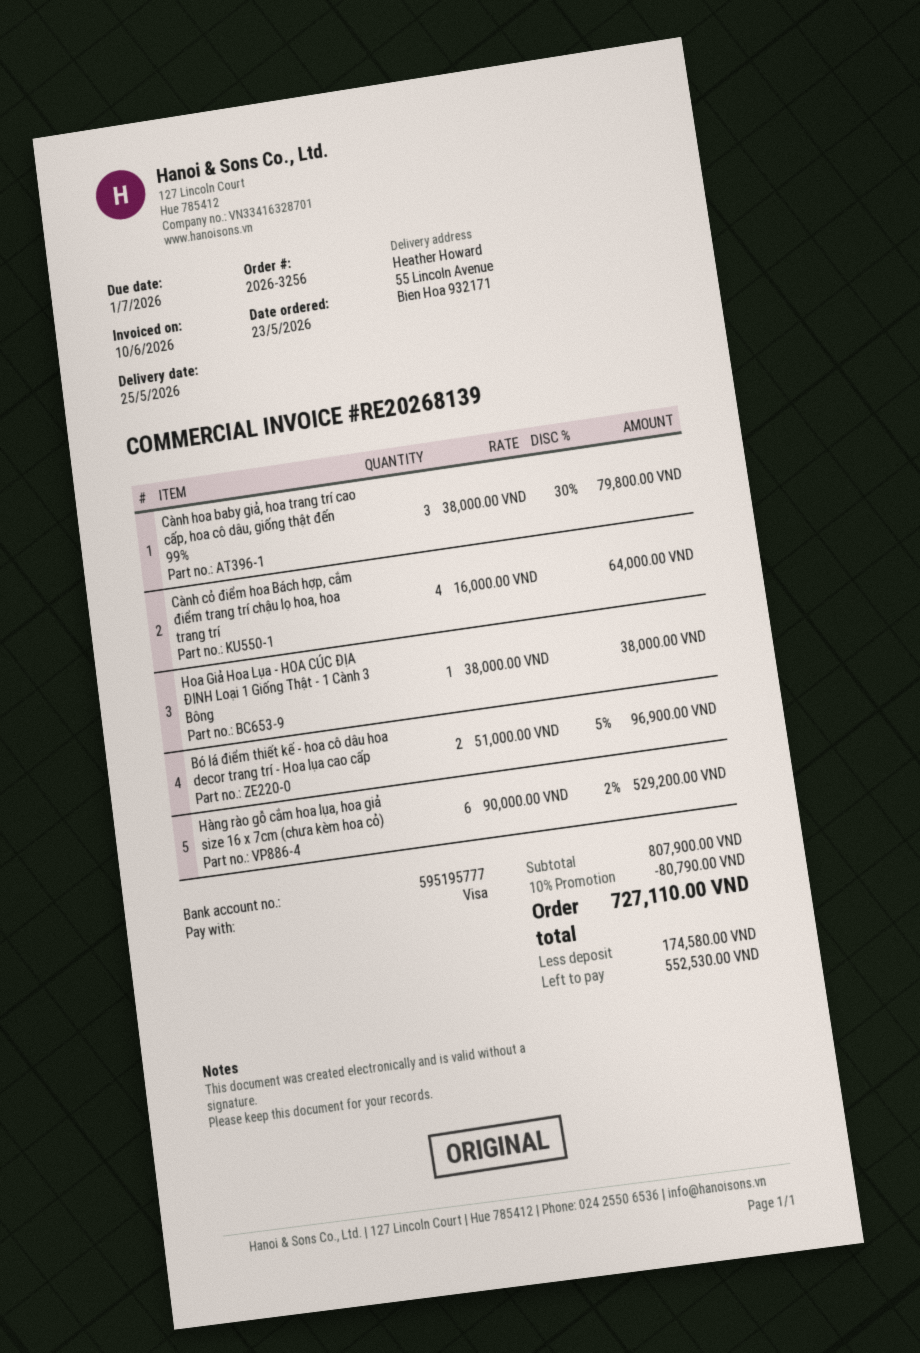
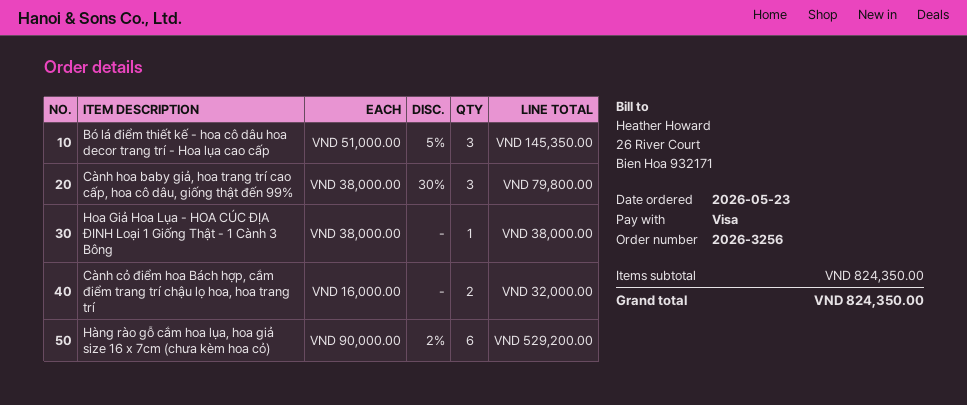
Cành cỏ điểm hoa Bách hợp, cắm điểm trang trí chậu lọ hoa, hoa trang trí: 4 x 16000.00 = 64000.00 -> 2 x 16000.00 = 32000.00
Bó lá điểm thiết kế - hoa cô dâu hoa decor trang trí - Hoa lụa cao cấp: 2 x 51000.00 - 5% = 96900.00 -> 3 x 51000.00 - 5% = 145350.00
subtotal: 807900.00 -> 824350.00
discount: 10% = 80790.00 -> none
total: 727110.00 -> 824350.00

